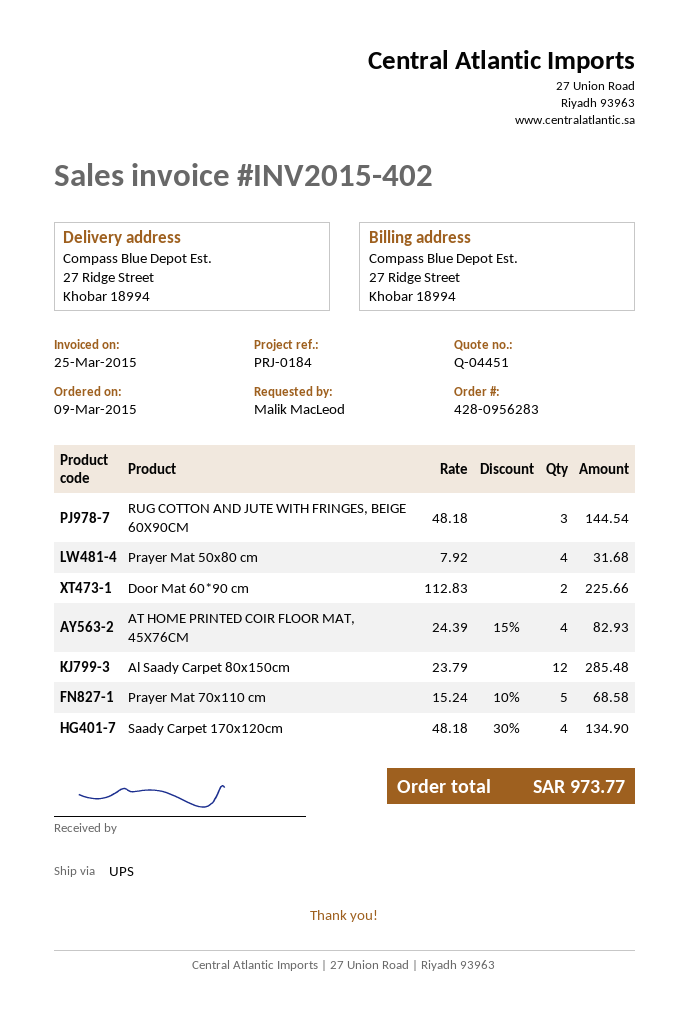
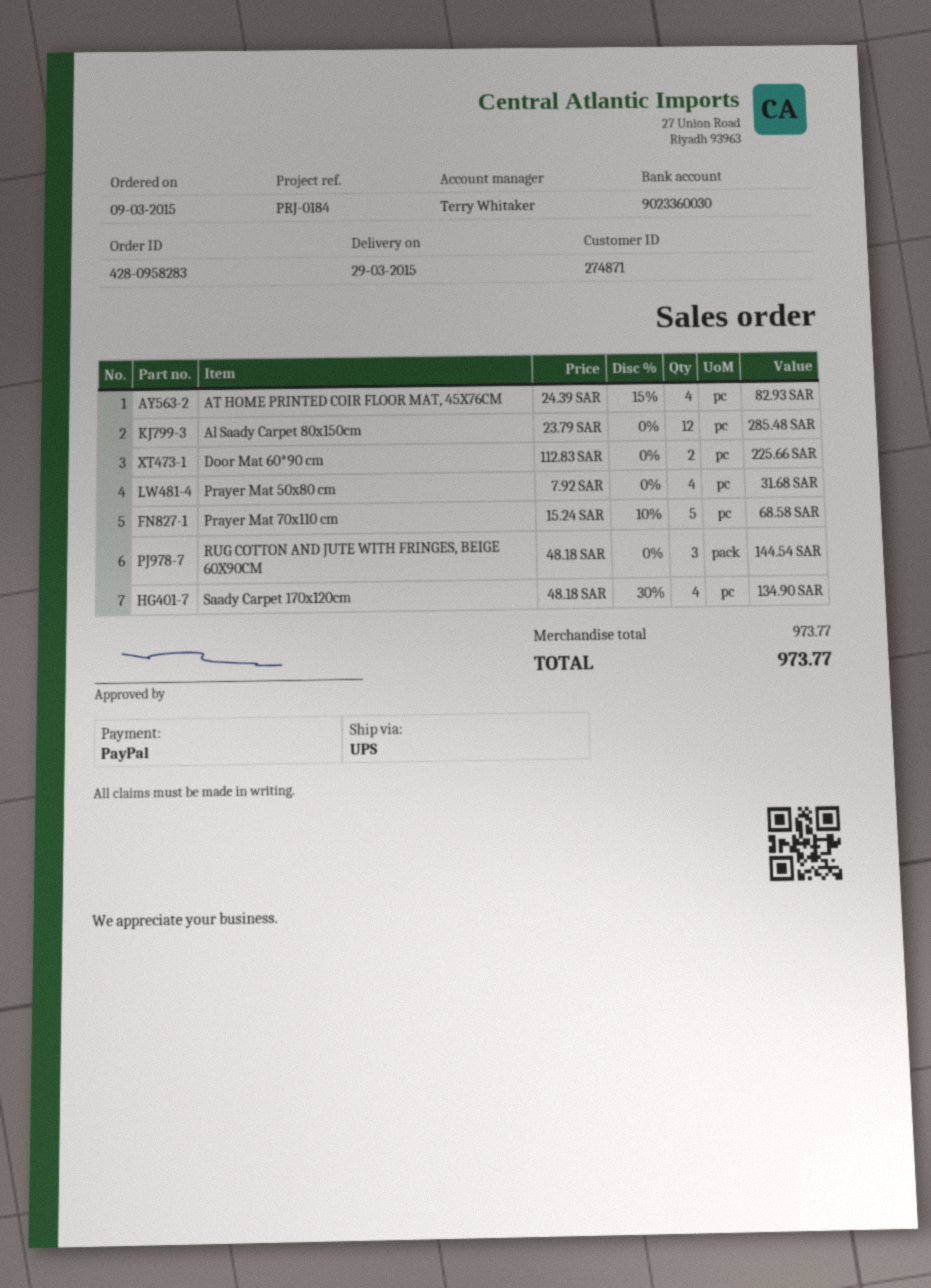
order number: 428-0956283 -> 428-0958283

